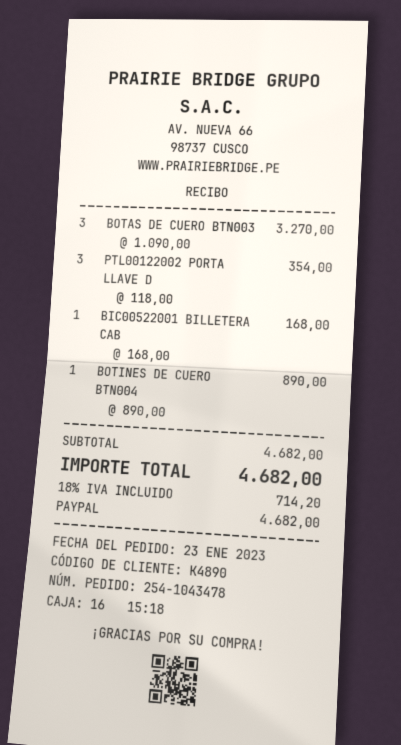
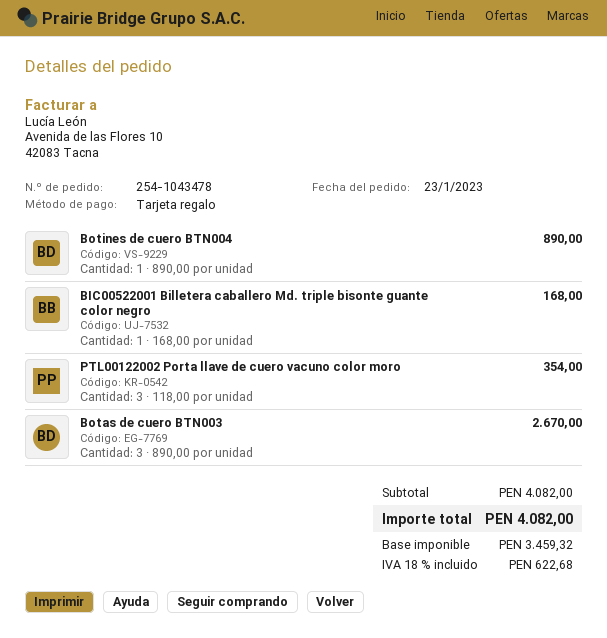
payment method: PayPal -> gift card
BOTAS DE CUERO BTN003: 3 x 1090.00 = 3270.00 -> 3 x 890.00 = 2670.00
subtotal: 4682.00 -> 4082.00
tax: 18% = 714.20 -> 18% = 622.68
total: 4682.00 -> 4082.00

